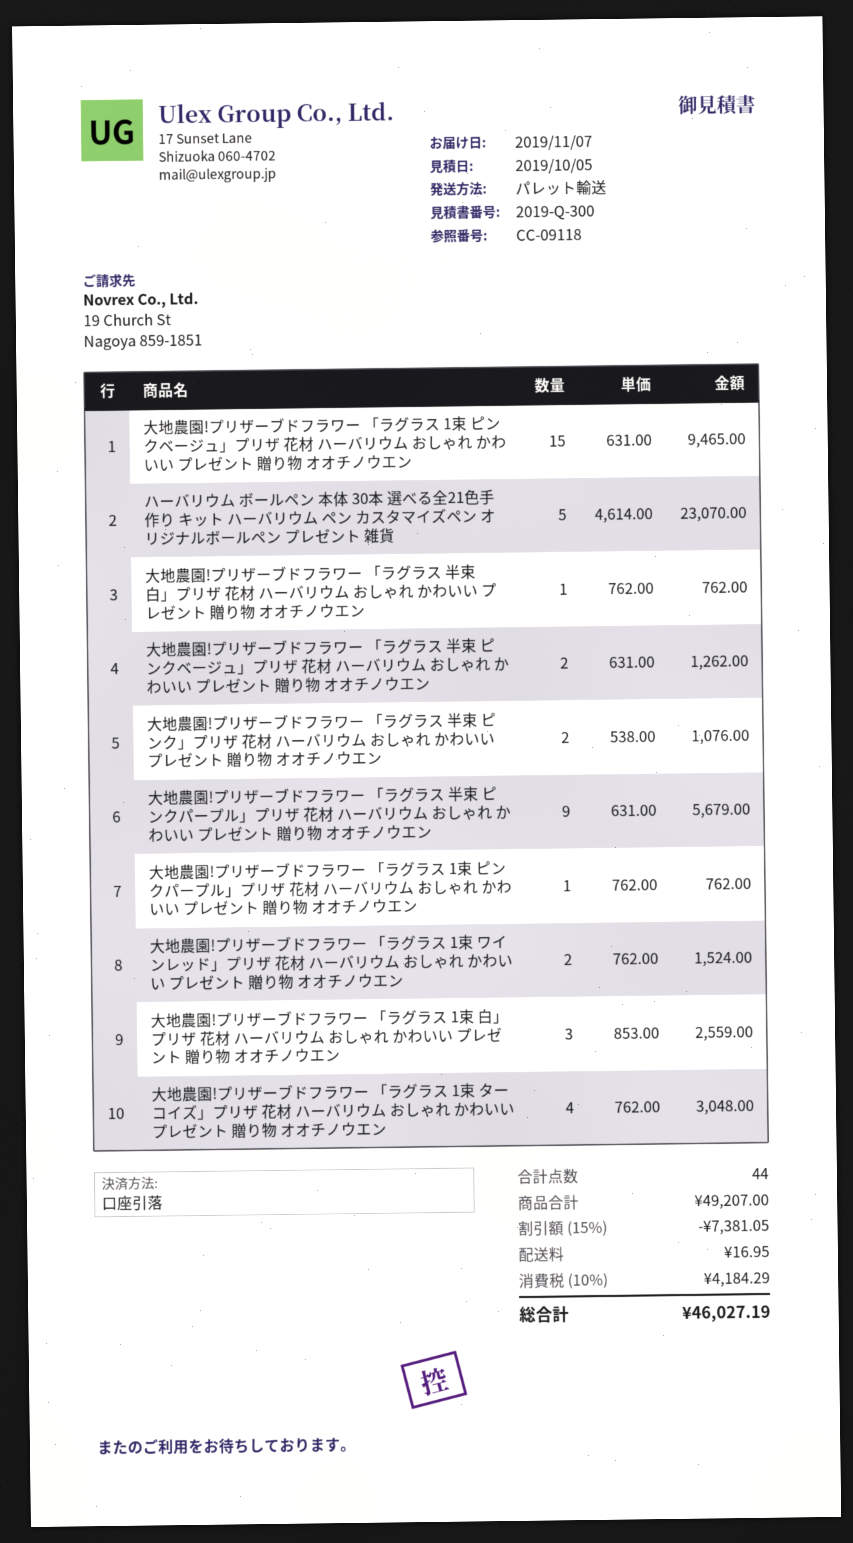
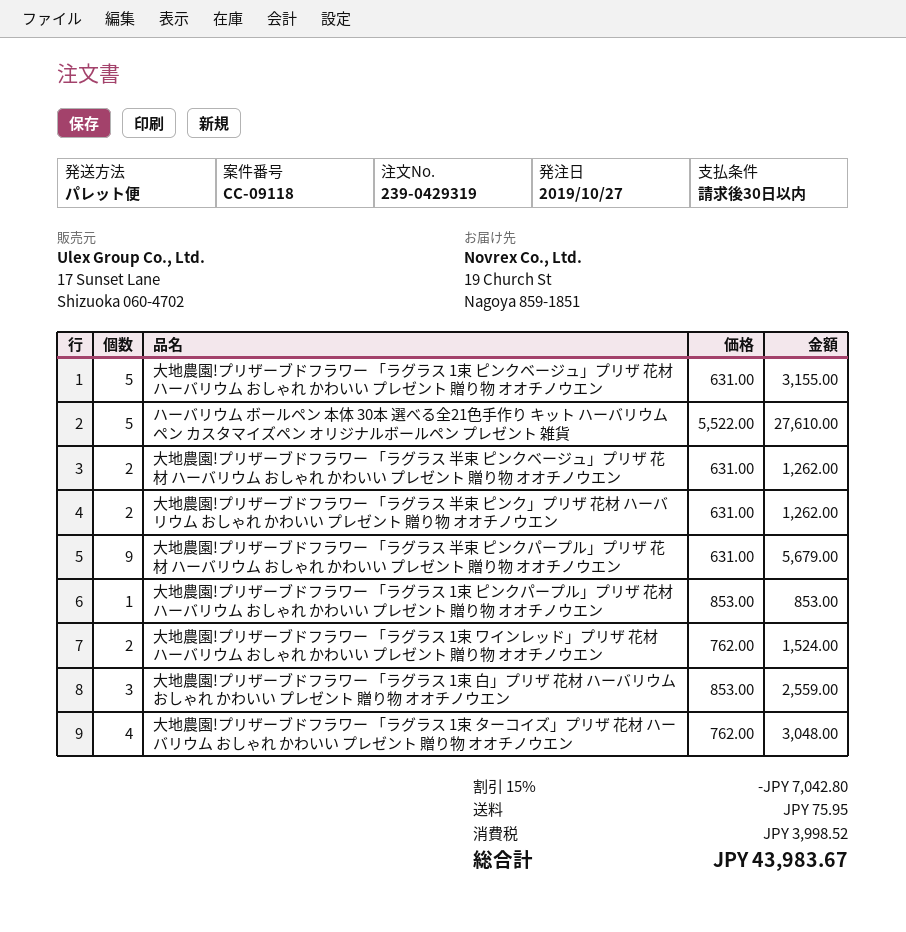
大地農園!プリザーブドフラワー 「ラグラス 1束 ピンクベージュ」プリザ 花材 ハーバリウム おしゃれ かわいい プレゼント 贈り物 オオチノウエン: 15 x 631.00 = 9465.00 -> 5 x 631.00 = 3155.00
ハーバリウム ボールペン 本体 30本 選べる全21色手作り キット ハーバリウム ペン カスタマイズペン オリジナルボールペン プレゼント 雑貨: 5 x 4614.00 = 23070.00 -> 5 x 5522.00 = 27610.00
大地農園!プリザーブドフラワー 「ラグラス 半束 白」プリザ 花材 ハーバリウム おしゃれ かわいい プレゼント 贈り物 オオチノウエン: 1 x 762.00 = 762.00 -> none
大地農園!プリザーブドフラワー 「ラグラス 半束 ピンク」プリザ 花材 ハーバリウム おしゃれ かわいい プレゼント 贈り物 オオチノウエン: 2 x 538.00 = 1076.00 -> 2 x 631.00 = 1262.00
大地農園!プリザーブドフラワー 「ラグラス 1束 ピンクパープル」プリザ 花材 ハーバリウム おしゃれ かわいい プレゼント 贈り物 オオチノウエン: 1 x 762.00 = 762.00 -> 1 x 853.00 = 853.00
discount: 15% = 7381.05 -> 15% = 7042.80
shipping: 16.95 -> 75.95
tax: 4184.29 -> 3998.52
total: 46027.19 -> 43983.67

